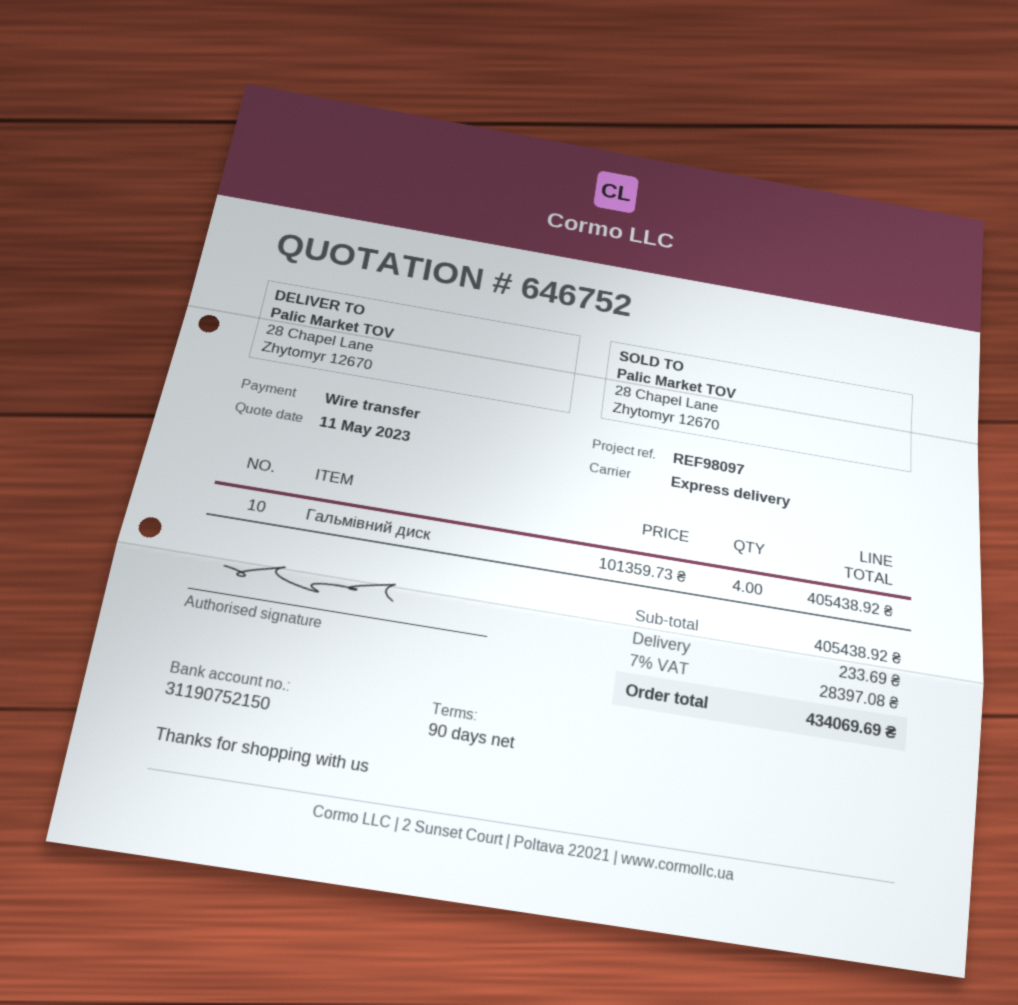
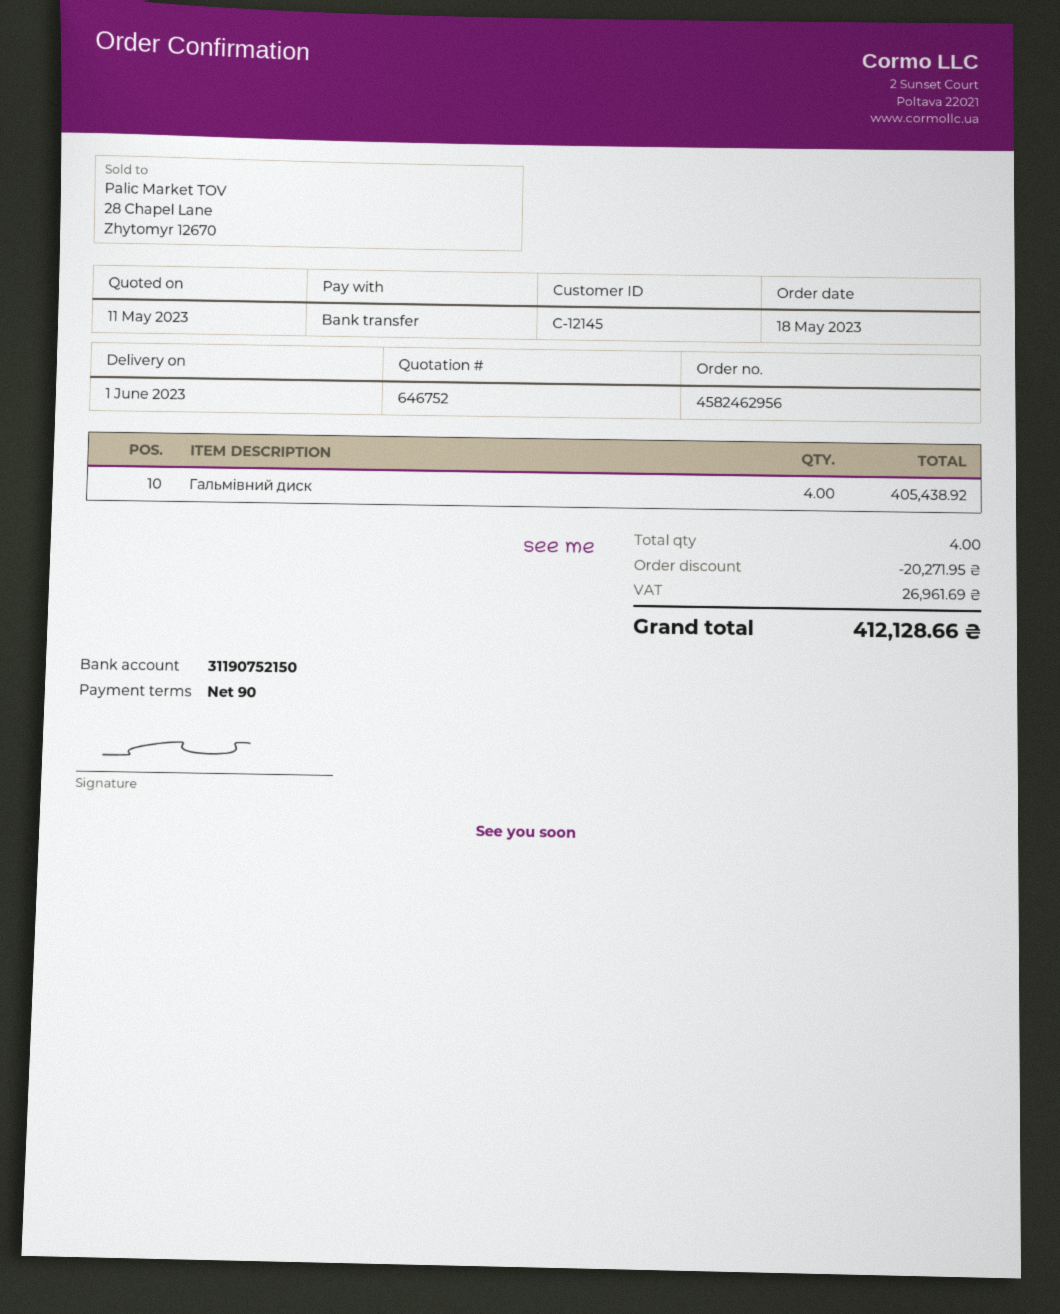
discount: none -> 20271.95
shipping: 233.69 -> none
tax: 28397.08 -> 26961.69
total: 434069.69 -> 412128.66

